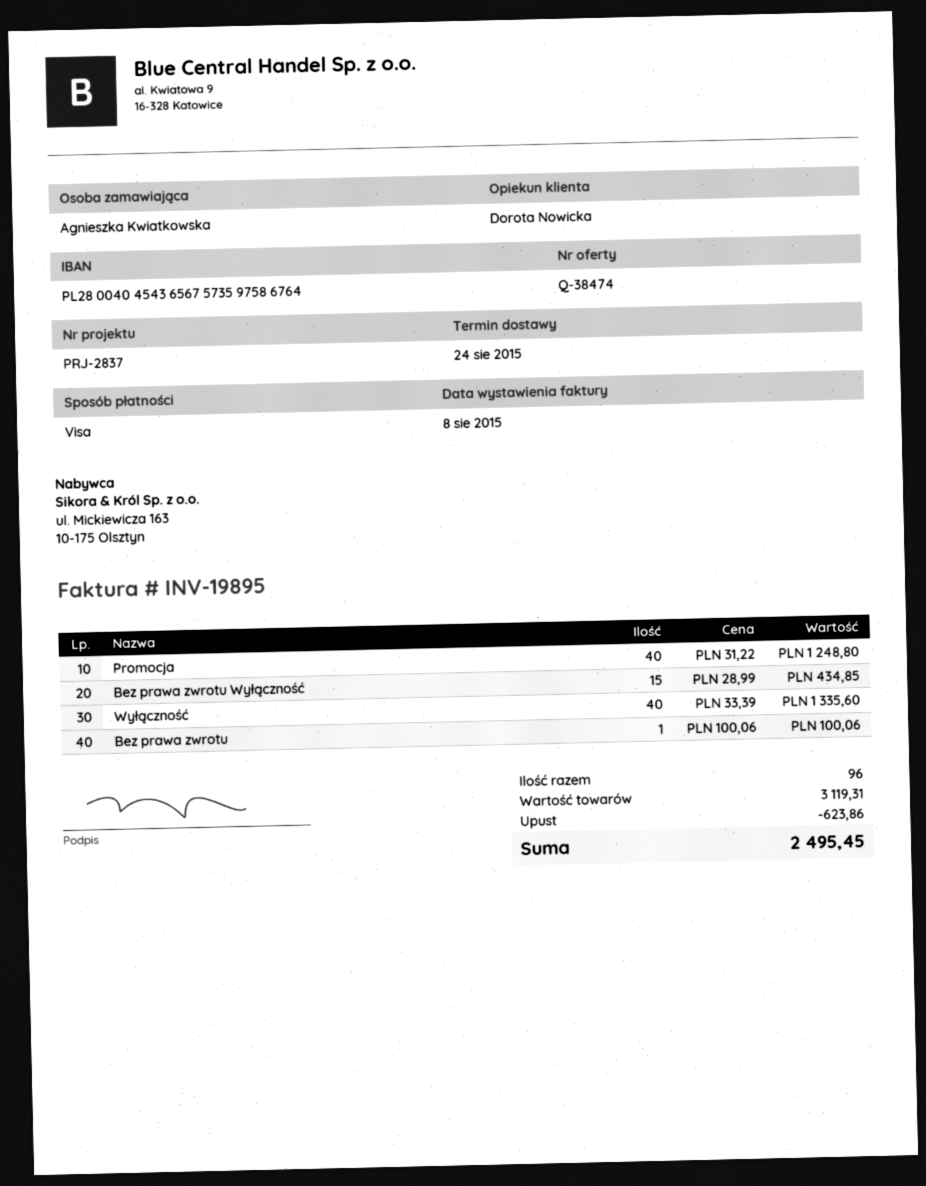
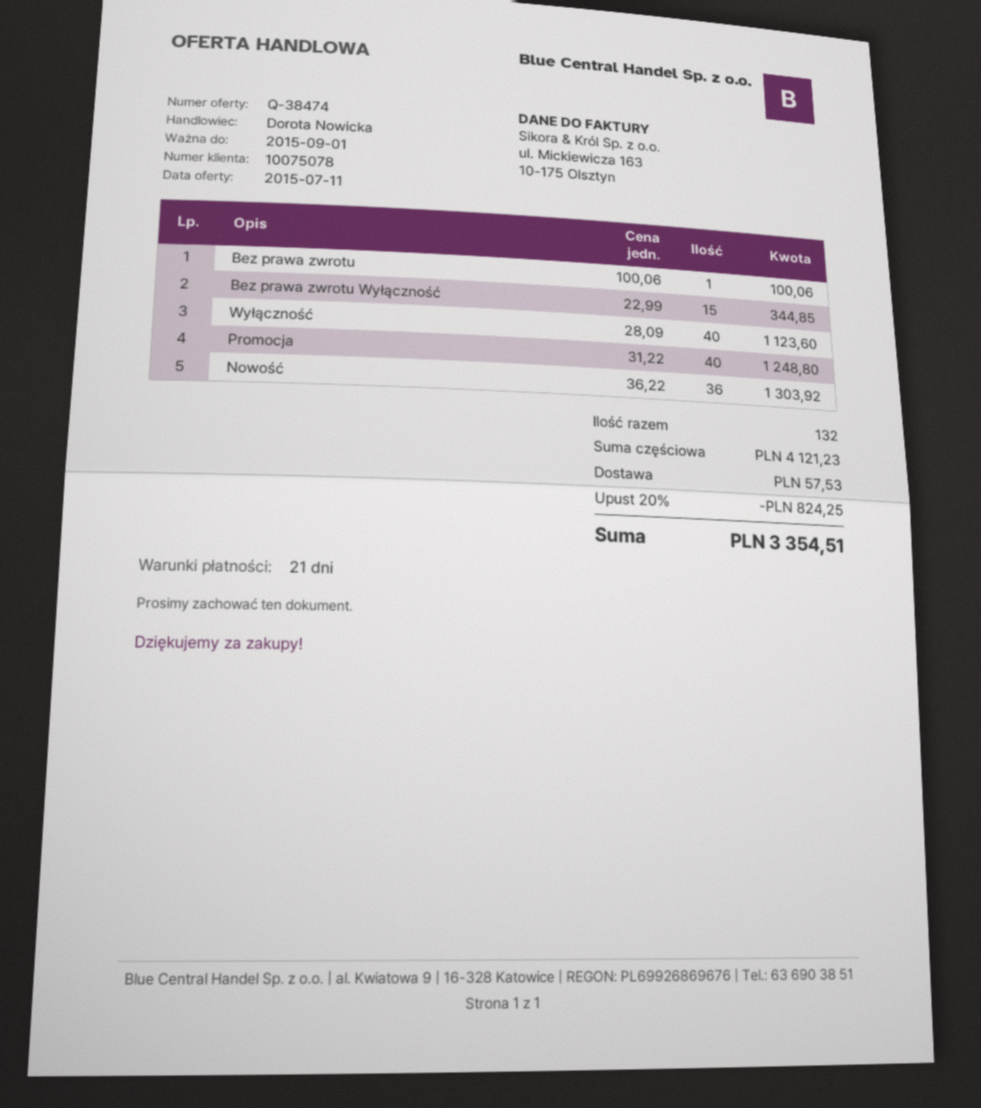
Bez prawa zwrotu Wyłączność: 15 x 28.99 = 434.85 -> 15 x 22.99 = 344.85
Wyłączność: 40 x 33.39 = 1335.60 -> 40 x 28.09 = 1123.60
Nowość: none -> 36 x 36.22 = 1303.92
total quantity: 96 -> 132
subtotal: 3119.31 -> 4121.23
discount: 623.86 -> 824.25
shipping: none -> 57.53
total: 2495.45 -> 3354.51

